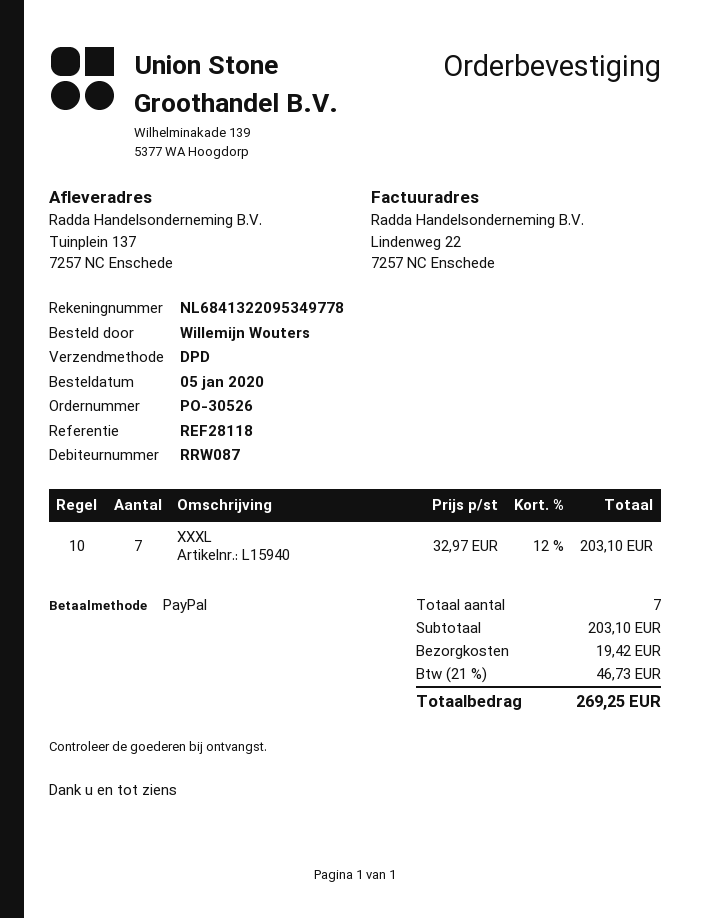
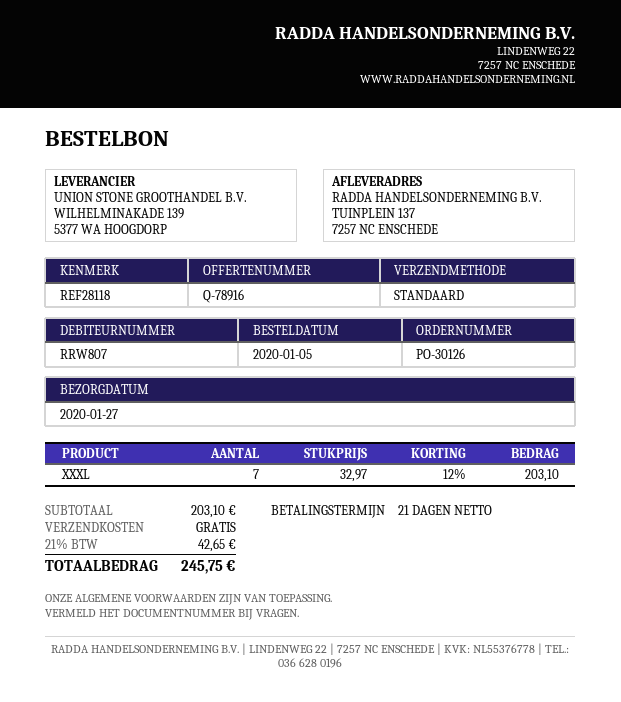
order number: PO-30526 -> PO-30126
customer number: RRW087 -> RRW807
shipping method: DPD -> standard
shipping: 19.42 -> 0.00
tax: 21% = 46.73 -> 21% = 42.65
total: 269.25 -> 245.75

